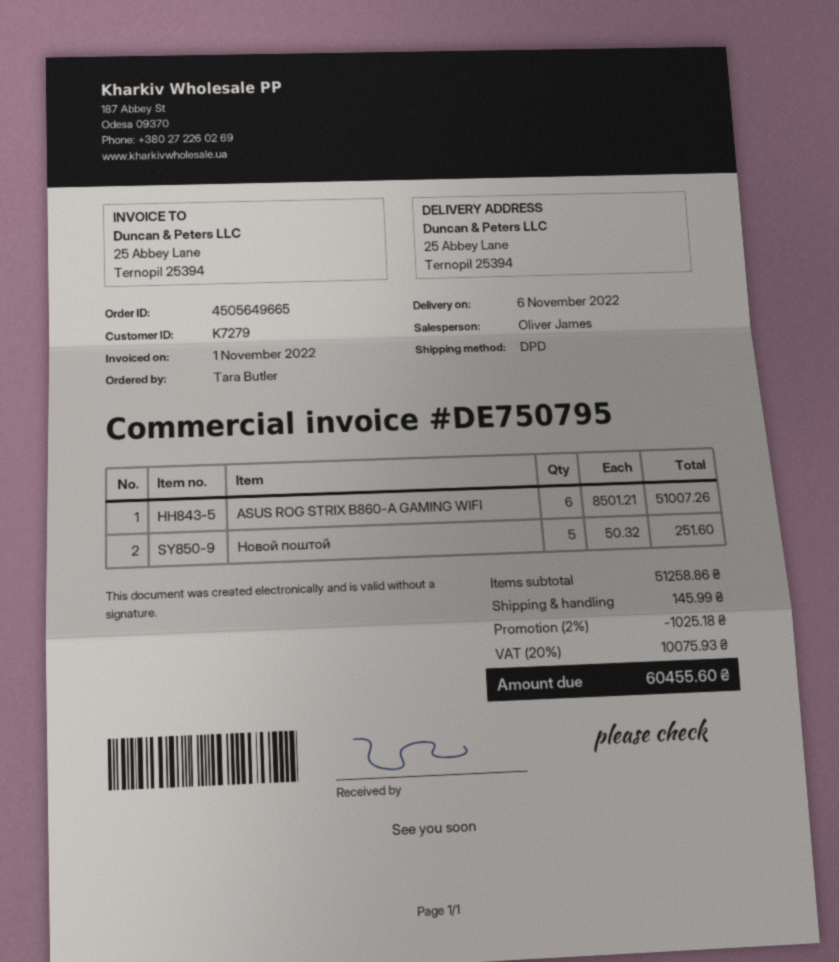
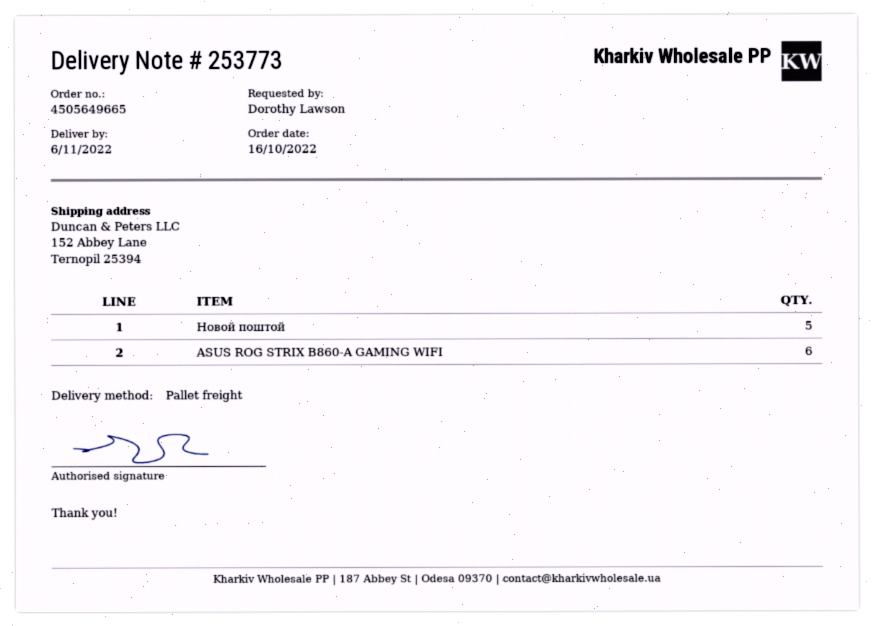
ordered by: Tara Butler -> Dorothy Lawson
shipping method: DPD -> pallet freight
ship to: 25 Abbey Lane, Ternopil 25394 -> 152 Abbey Lane, Ternopil 25394

